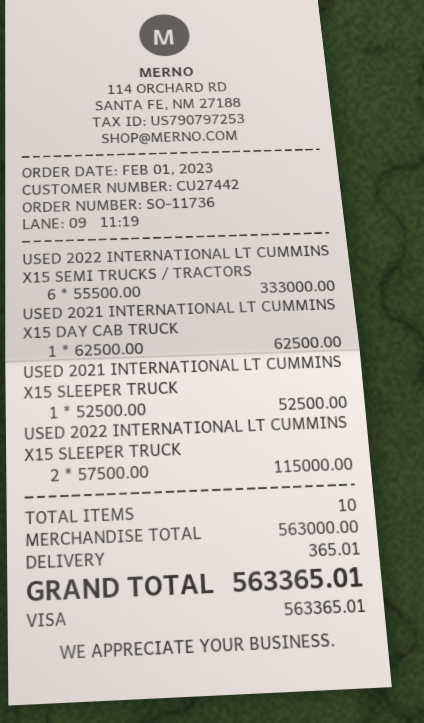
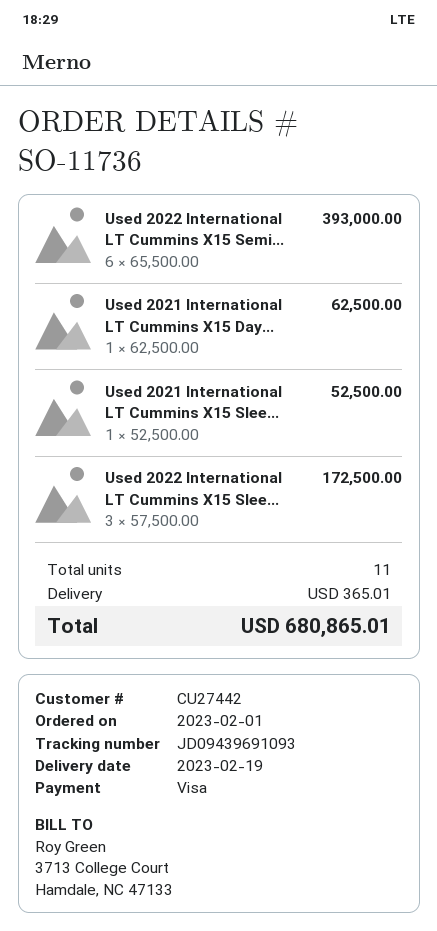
USED 2022 INTERNATIONAL LT CUMMINS X15 SEMI TRUCKS / TRACTORS: 6 x 55500.00 = 333000.00 -> 6 x 65500.00 = 393000.00
USED 2022 INTERNATIONAL LT CUMMINS X15 SLEEPER TRUCK: 2 x 57500.00 = 115000.00 -> 3 x 57500.00 = 172500.00
total quantity: 10 -> 11
total: 563365.01 -> 680865.01

